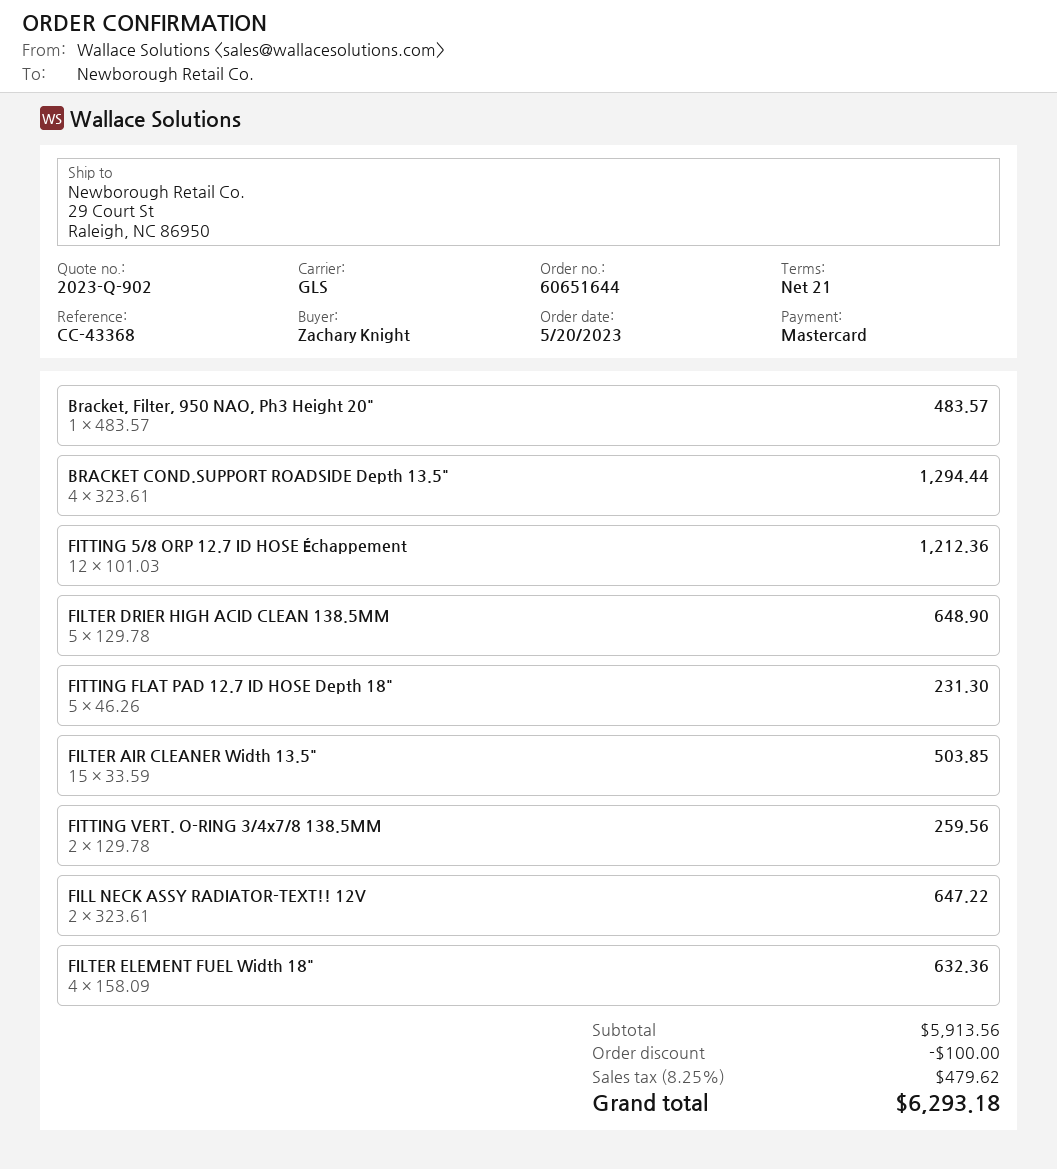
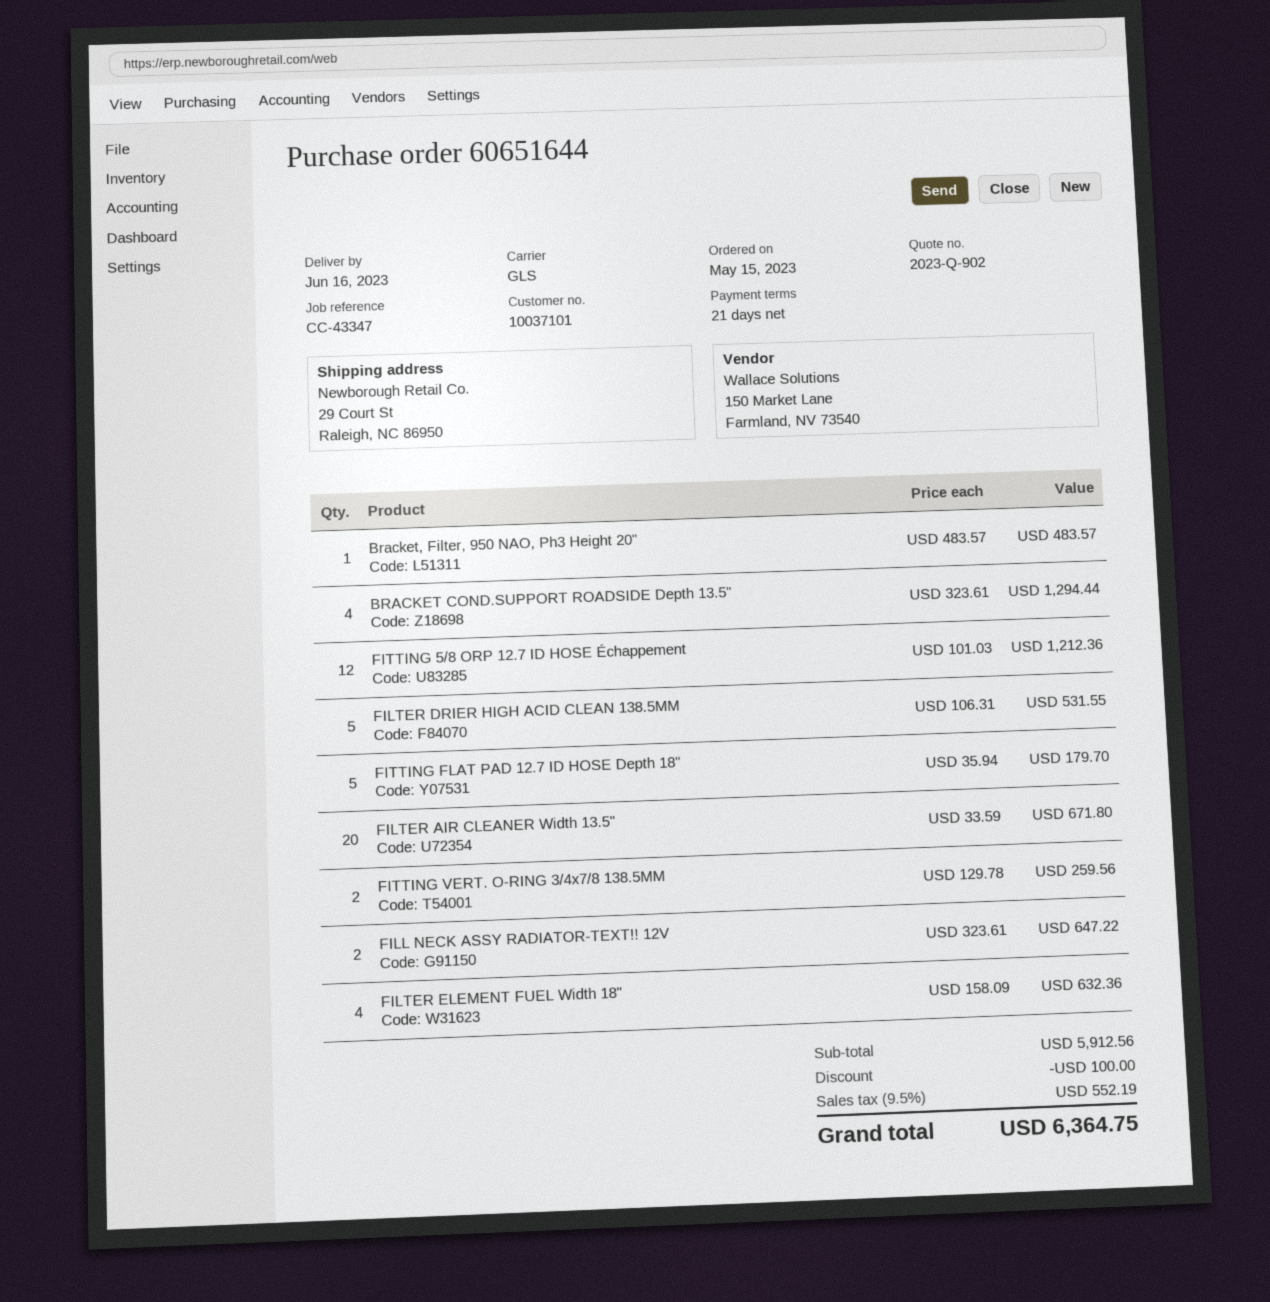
order date: 2023-05-20 -> 2023-05-15
reference: CC-43368 -> CC-43347
FILTER DRIER HIGH ACID CLEAN 138.5MM: 5 x 129.78 = 648.90 -> 5 x 106.31 = 531.55
FITTING FLAT PAD 12.7 ID HOSE Depth 18": 5 x 46.26 = 231.30 -> 5 x 35.94 = 179.70
FILTER AIR CLEANER Width 13.5": 15 x 33.59 = 503.85 -> 20 x 33.59 = 671.80
subtotal: 5913.56 -> 5912.56
tax: 8.25% = 479.62 -> 9.5% = 552.19
total: 6293.18 -> 6364.75

